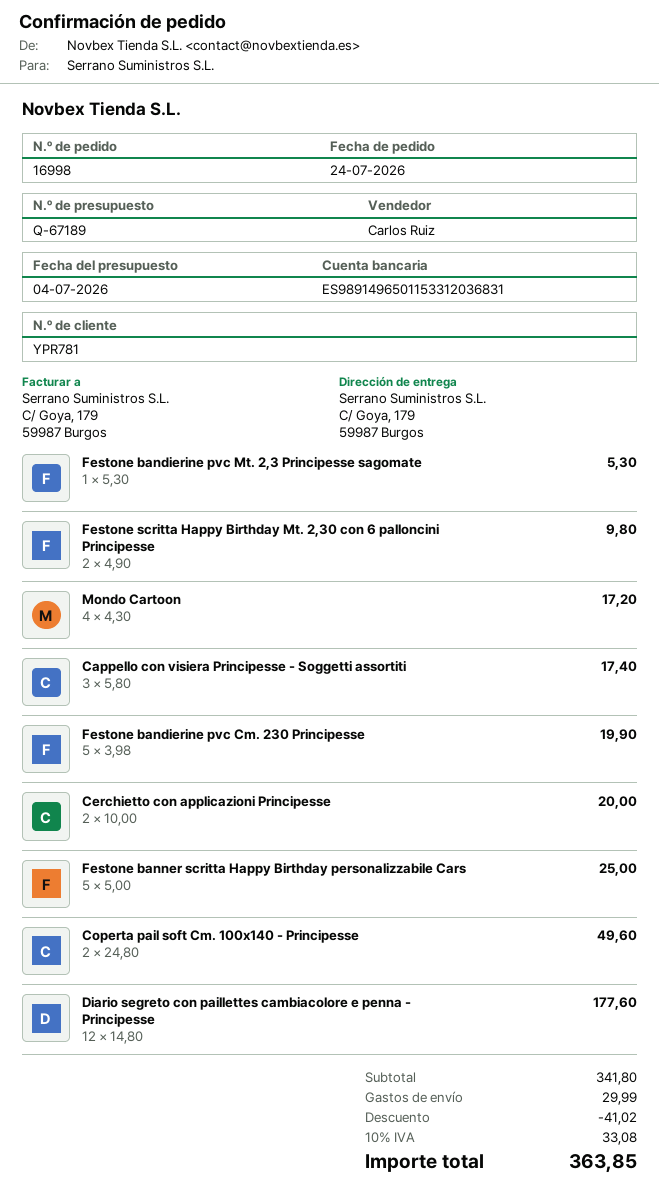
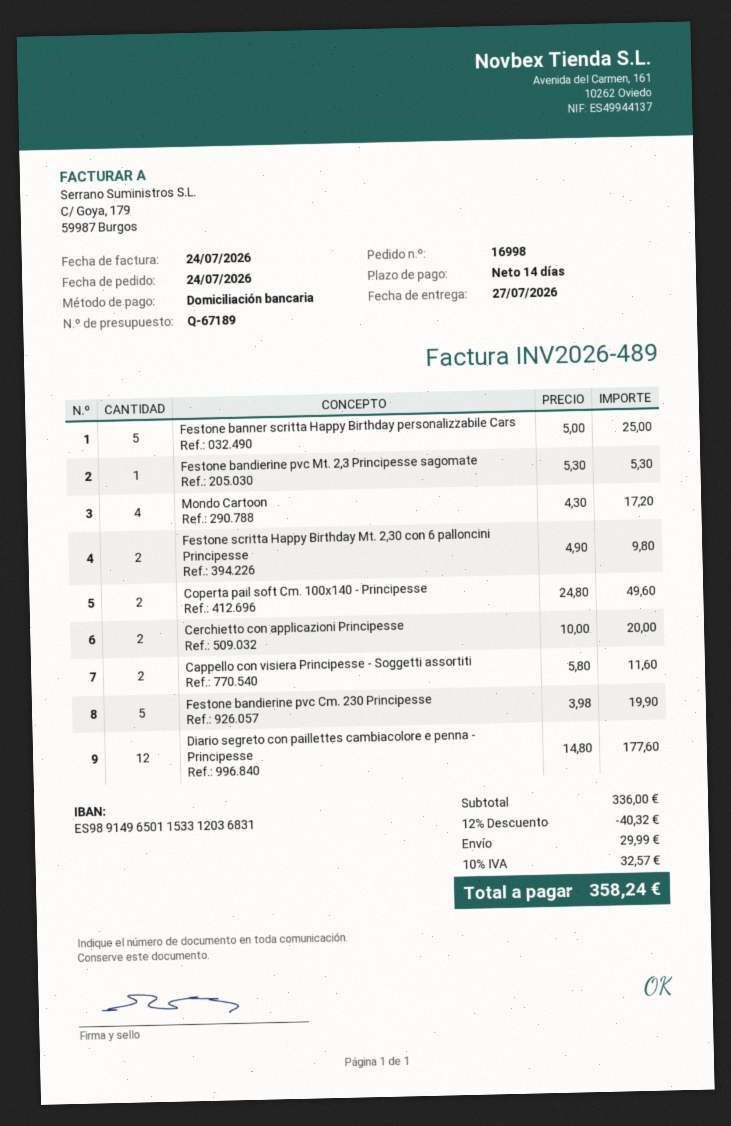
Cappello con visiera Principesse - Soggetti assortiti: 3 x 5.80 = 17.40 -> 2 x 5.80 = 11.60
subtotal: 341.80 -> 336.00
discount: 41.02 -> 40.32
tax: 10% = 33.08 -> 10% = 32.57
total: 363.85 -> 358.24

